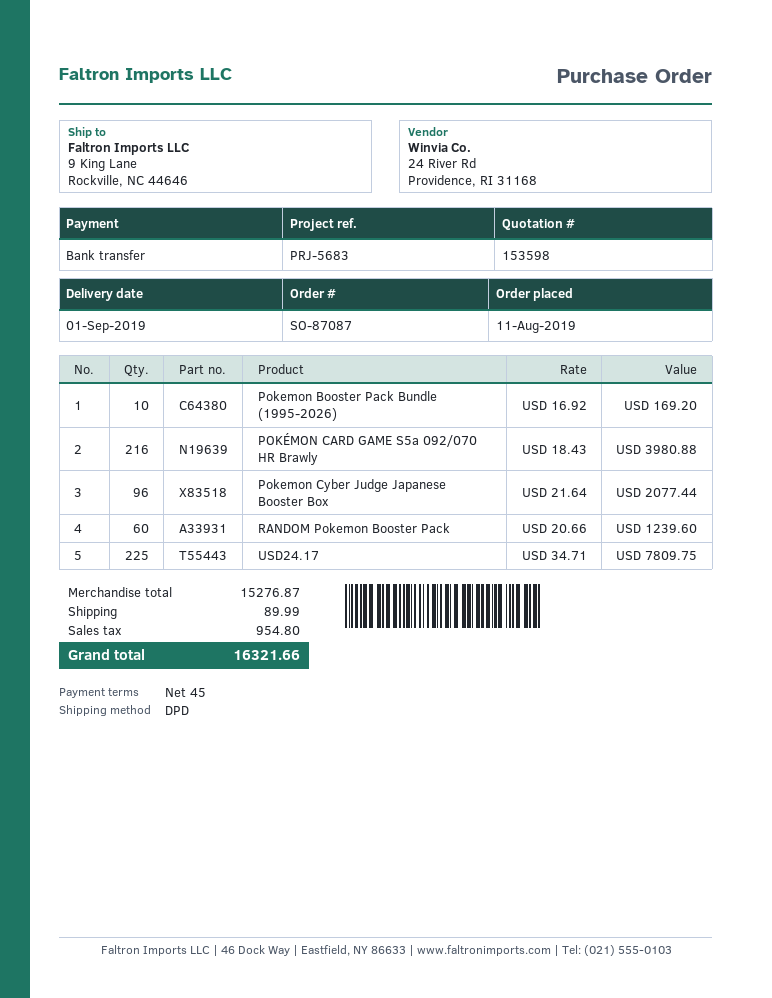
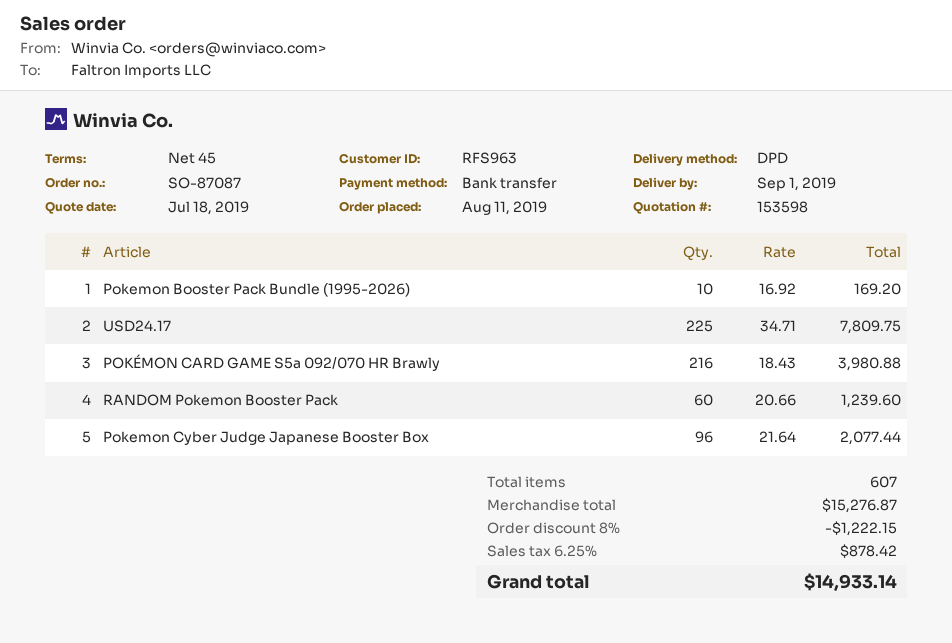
discount: none -> 8% = 1222.15
shipping: 89.99 -> none
tax: 954.80 -> 878.42
total: 16321.66 -> 14933.14

